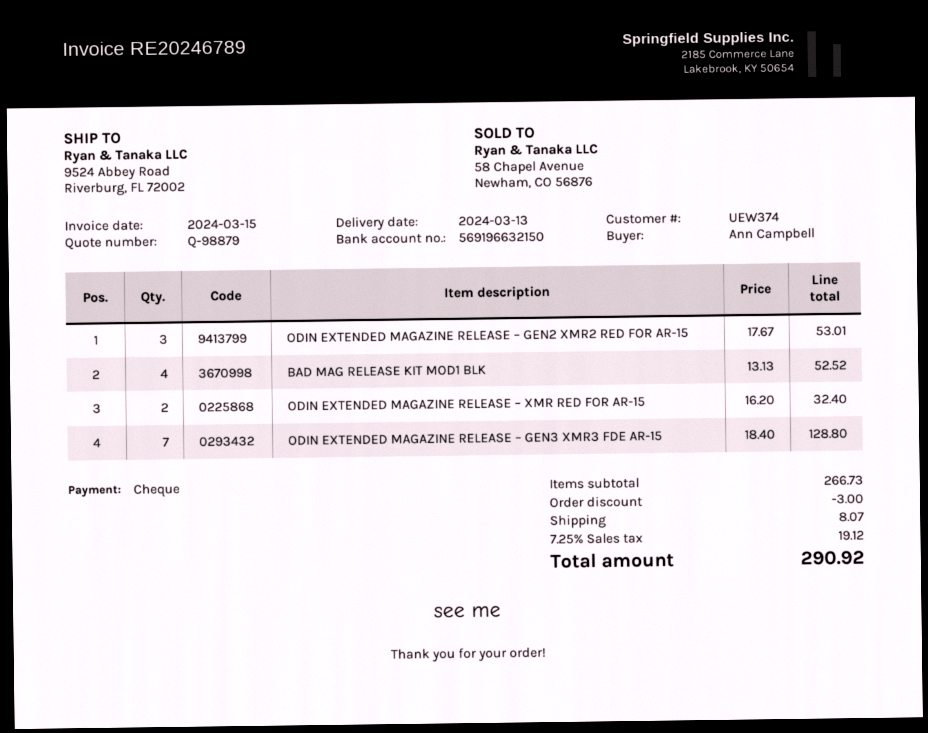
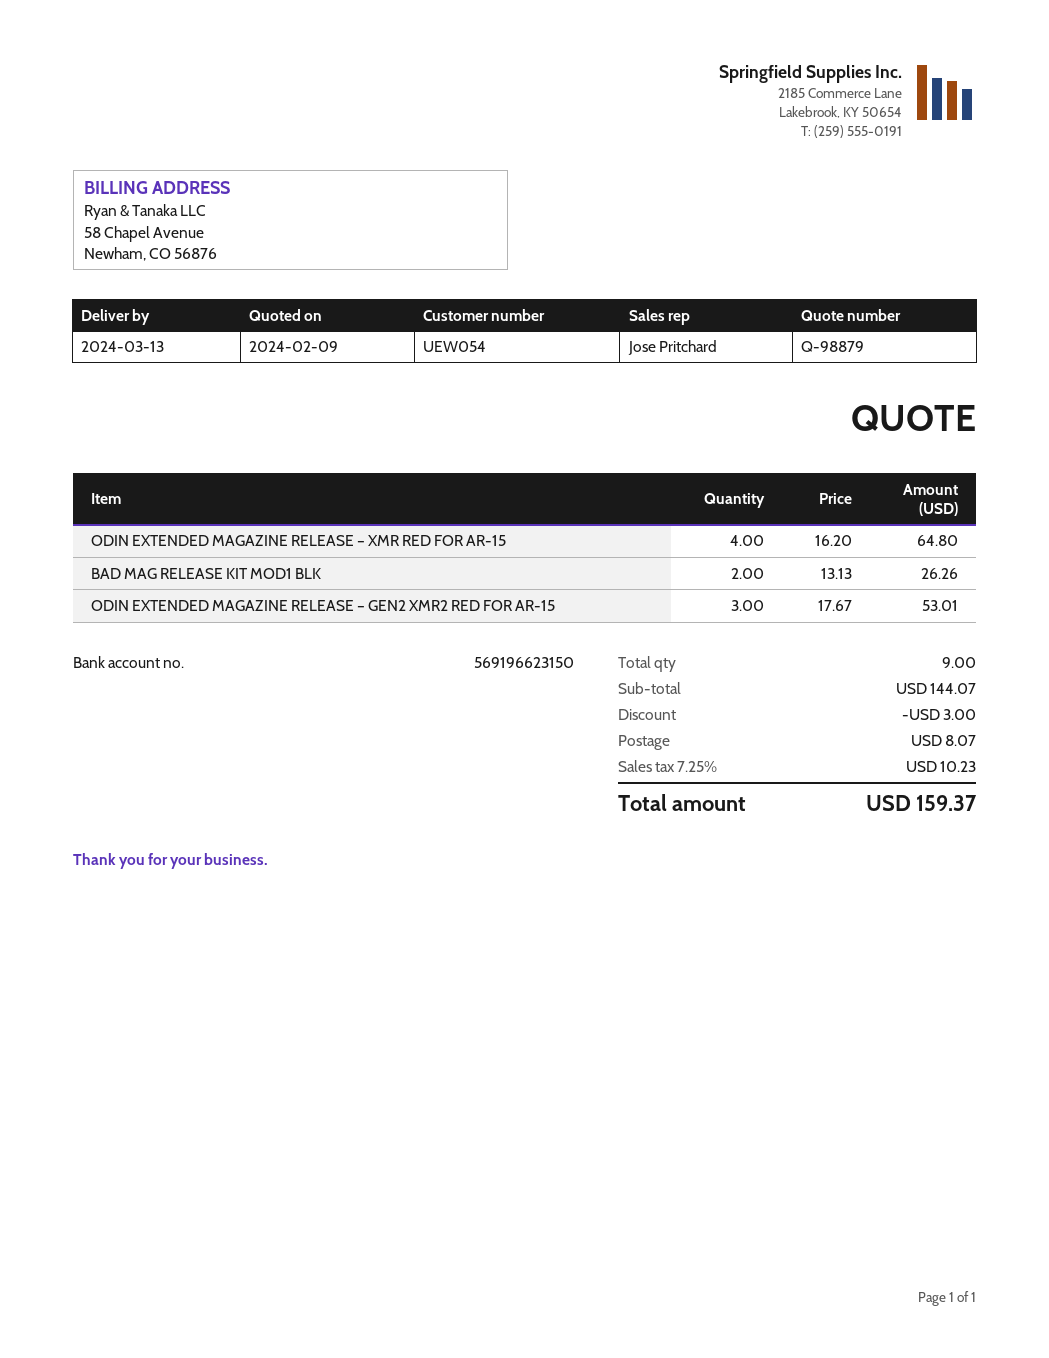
customer number: UEW374 -> UEW054
bank account: 569196632150 -> 569196623150
BAD MAG RELEASE KIT MOD1 BLK: 4 x 13.13 = 52.52 -> 2 x 13.13 = 26.26
ODIN EXTENDED MAGAZINE RELEASE – XMR RED FOR AR-15: 2 x 16.20 = 32.40 -> 4 x 16.20 = 64.80
ODIN EXTENDED MAGAZINE RELEASE – GEN3 XMR3 FDE AR-15: 7 x 18.40 = 128.80 -> none
subtotal: 266.73 -> 144.07
tax: 7.25% = 19.12 -> 7.25% = 10.23
total: 290.92 -> 159.37

